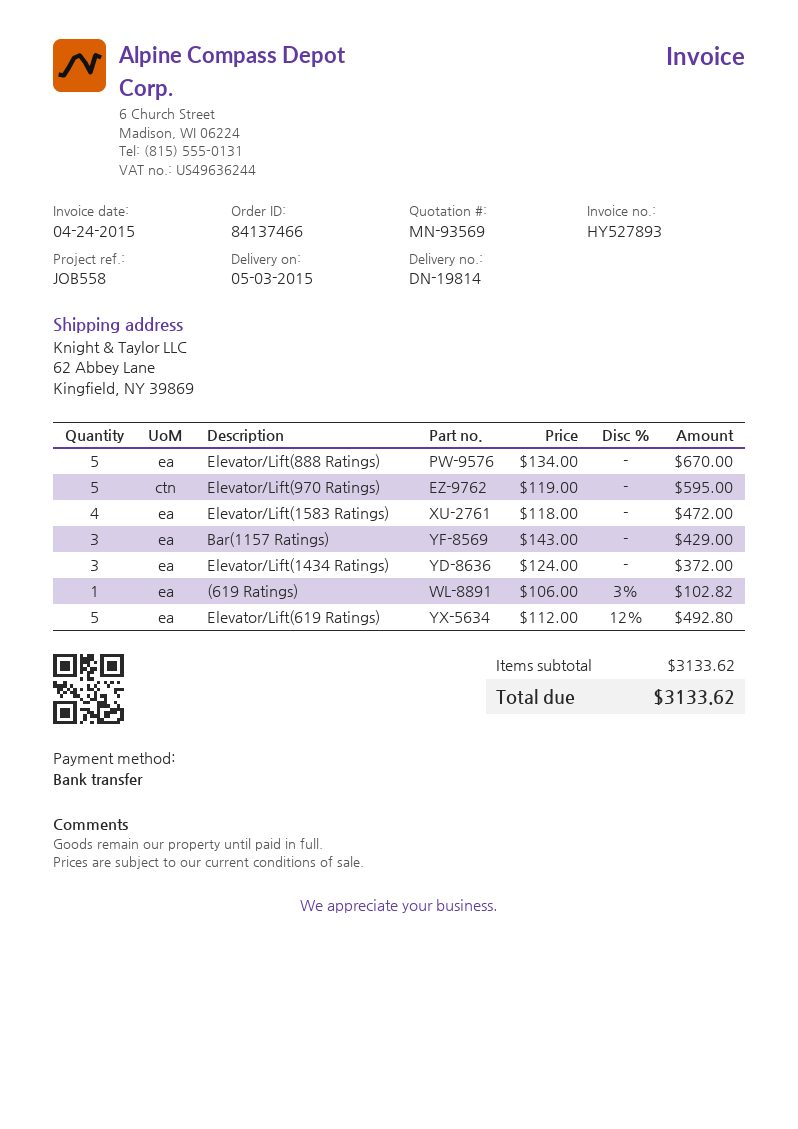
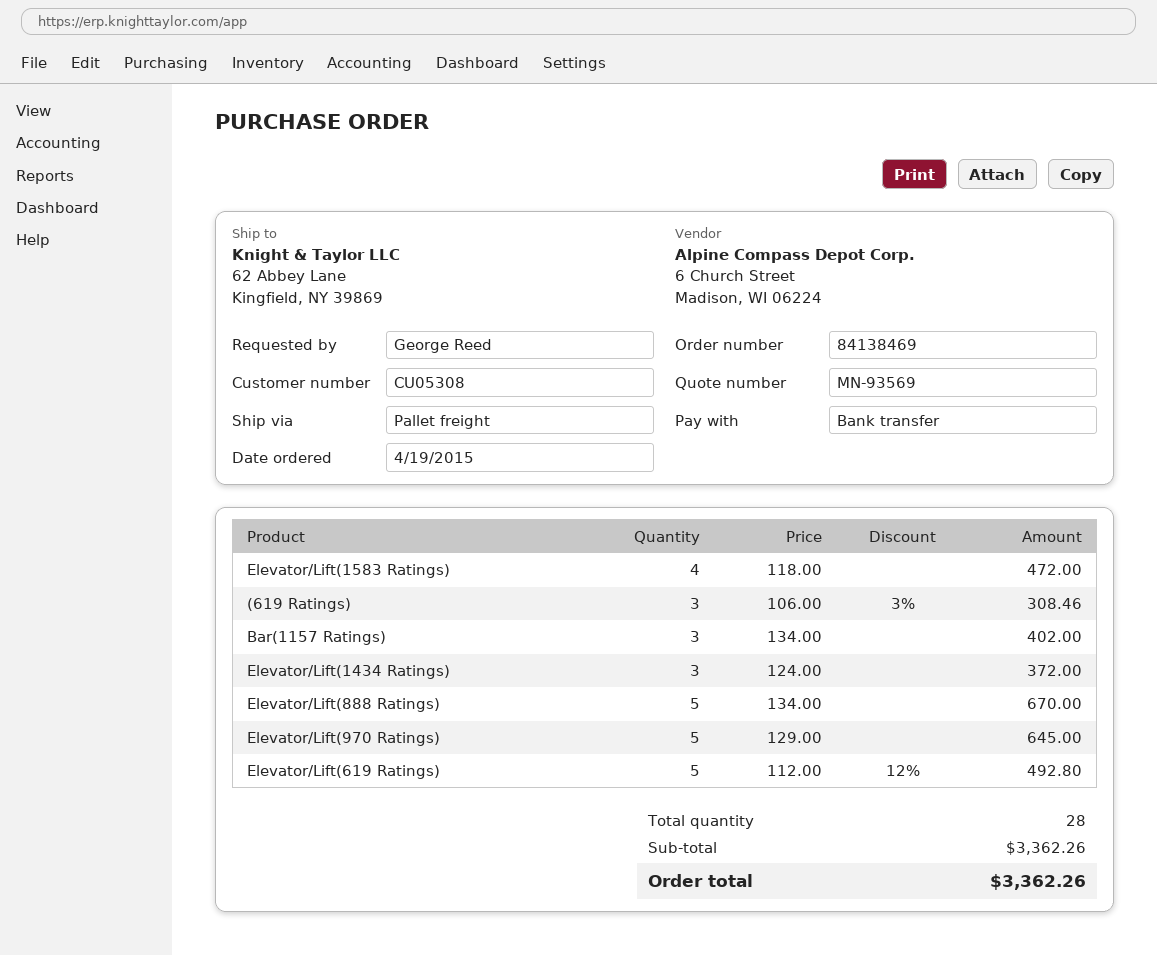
order number: 84137466 -> 84138469
Elevator/Lift(970 Ratings): 5 x 119.00 = 595.00 -> 5 x 129.00 = 645.00
Bar(1157 Ratings): 3 x 143.00 = 429.00 -> 3 x 134.00 = 402.00
(619 Ratings): 1 x 106.00 - 3% = 102.82 -> 3 x 106.00 - 3% = 308.46
subtotal: 3133.62 -> 3362.26
total: 3133.62 -> 3362.26

